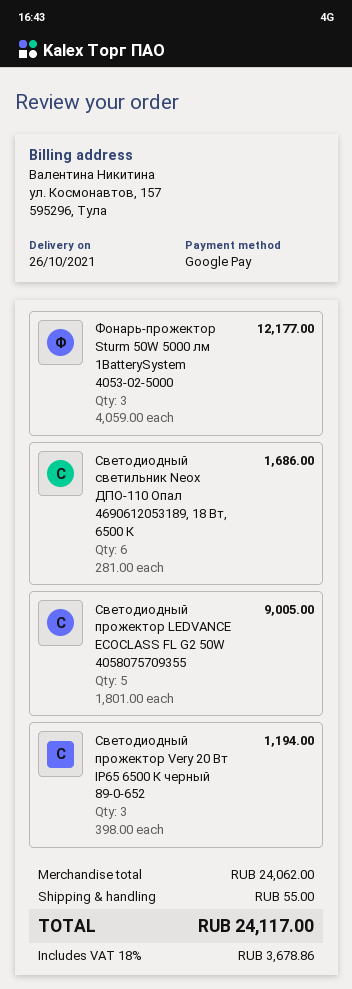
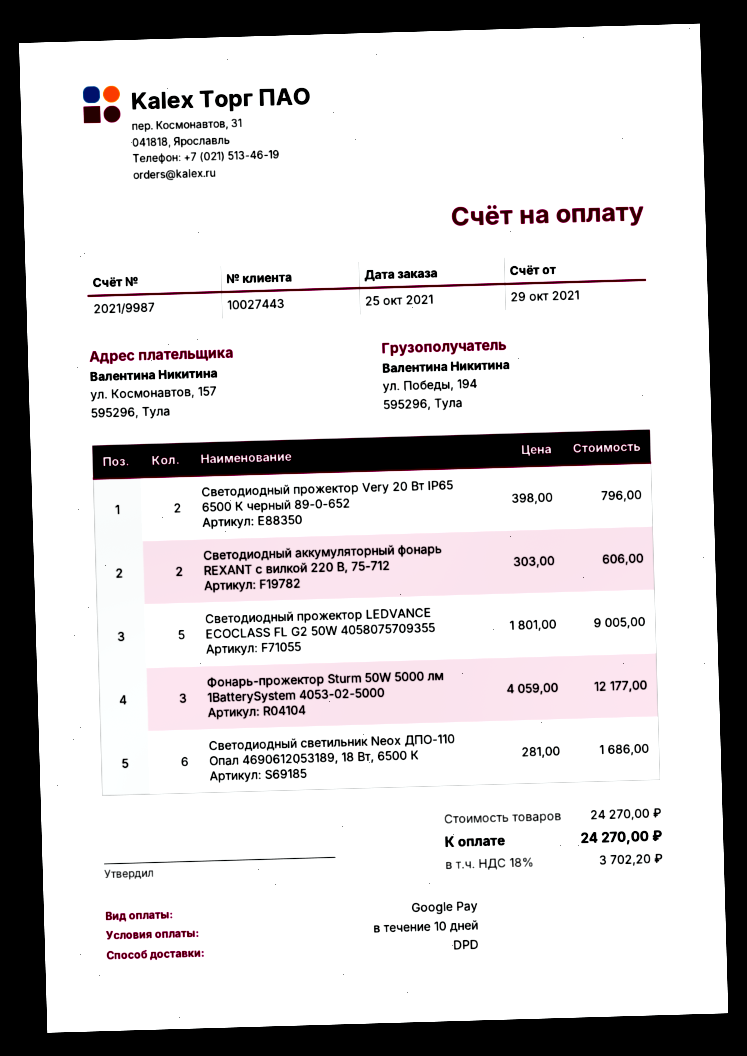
Светодиодный прожектор Very 20 Вт IP65 6500 К черный 89-0-652: 3 x 398.00 = 1194.00 -> 2 x 398.00 = 796.00
Светодиодный аккумуляторный фонарь REXANT с вилкой 220 В, 75-712: none -> 2 x 303.00 = 606.00
subtotal: 24062.00 -> 24270.00
shipping: 55.00 -> none
tax: 18% = 3678.86 -> 18% = 3702.20
total: 24117.00 -> 24270.00

